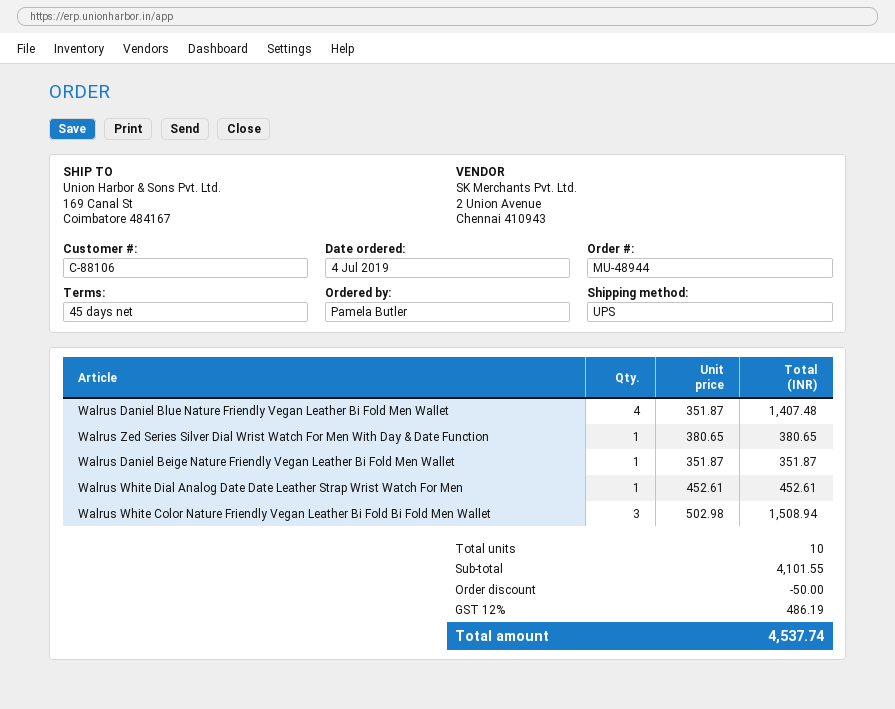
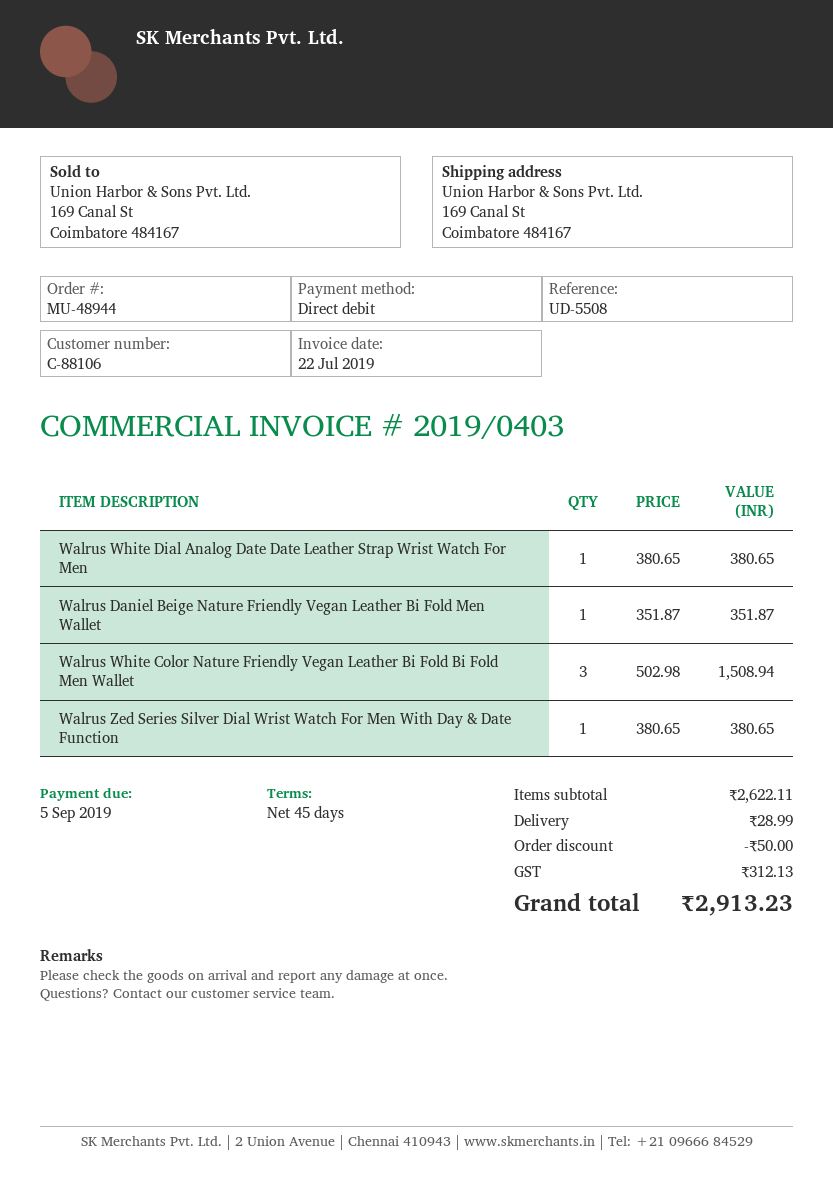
Walrus Daniel Blue Nature Friendly Vegan Leather Bi Fold Men Wallet: 4 x 351.87 = 1407.48 -> none
Walrus White Dial Analog Date Date Leather Strap Wrist Watch For Men: 1 x 452.61 = 452.61 -> 1 x 380.65 = 380.65
subtotal: 4101.55 -> 2622.11
shipping: none -> 28.99
tax: 486.19 -> 312.13
total: 4537.74 -> 2913.23

